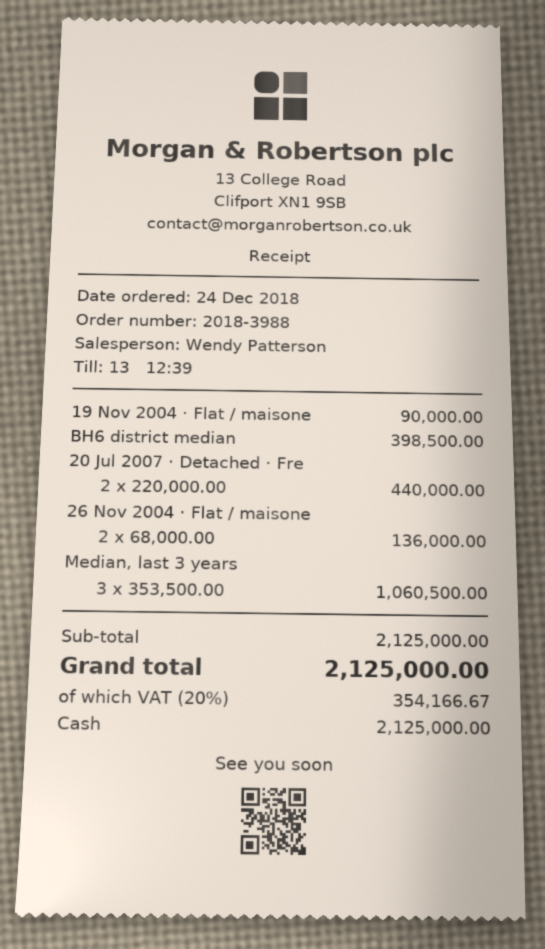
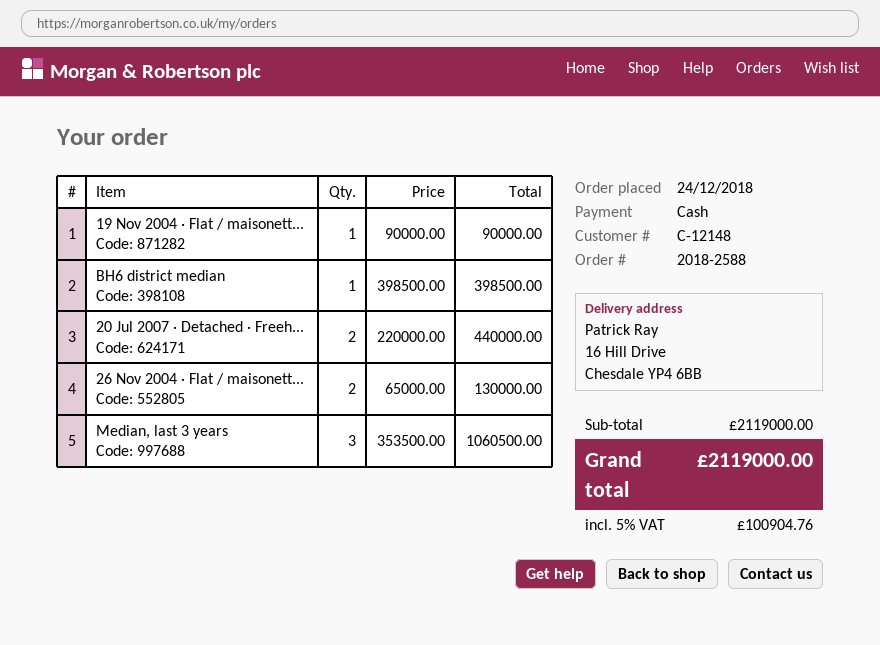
order number: 2018-3988 -> 2018-2588
26 Nov 2004 · Flat / maisone: 2 x 68000.00 = 136000.00 -> 2 x 65000.00 = 130000.00
subtotal: 2125000.00 -> 2119000.00
tax: 20% = 354166.67 -> 5% = 100904.76
total: 2125000.00 -> 2119000.00

